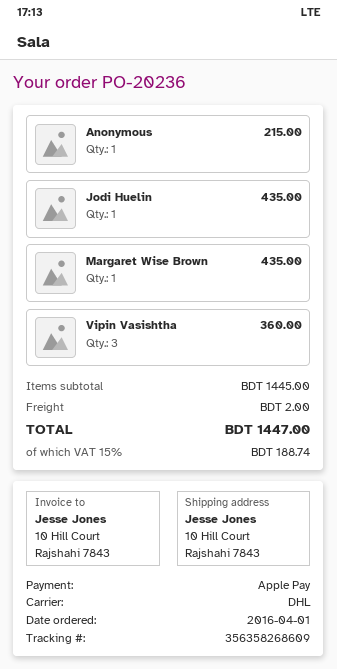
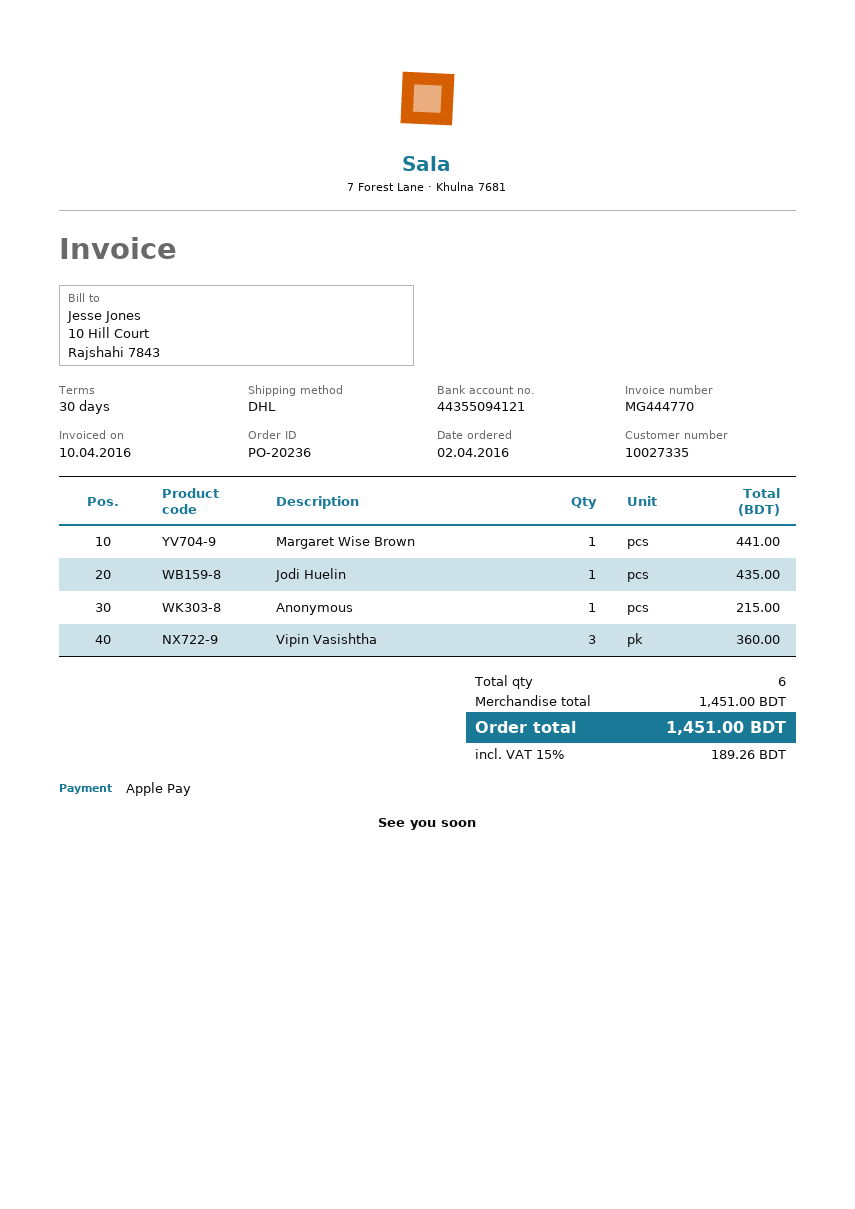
order date: 2016-04-01 -> 2016-04-02
Margaret Wise Brown: 1 for 435.00 -> 1 for 441.00
subtotal: 1445.00 -> 1451.00
shipping: 2.00 -> none
tax: 15% = 188.74 -> 15% = 189.26
total: 1447.00 -> 1451.00

